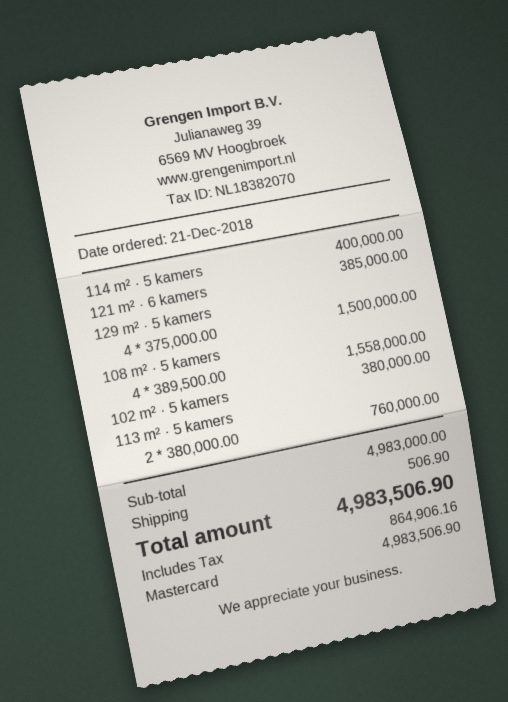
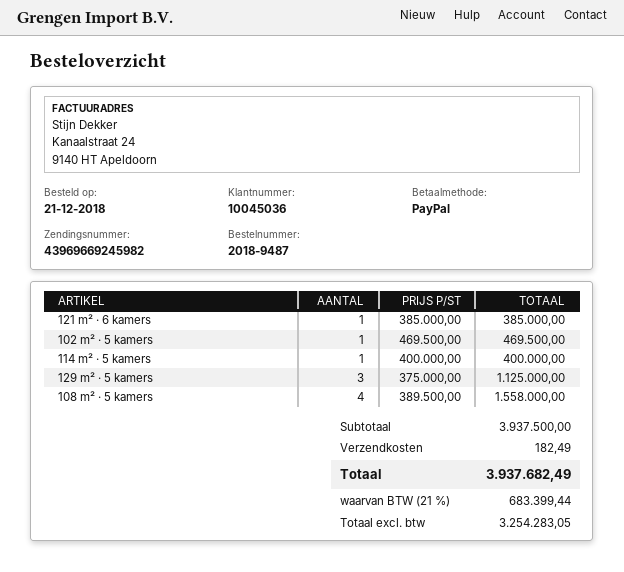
payment method: Mastercard -> PayPal
129 m² · 5 kamers: 4 x 375000.00 = 1500000.00 -> 3 x 375000.00 = 1125000.00
102 m² · 5 kamers: 1 x 380000.00 = 380000.00 -> 1 x 469500.00 = 469500.00
113 m² · 5 kamers: 2 x 380000.00 = 760000.00 -> none
subtotal: 4983000.00 -> 3937500.00
shipping: 506.90 -> 182.49
tax: 864906.16 -> 683399.44
total: 4983506.90 -> 3937682.49

